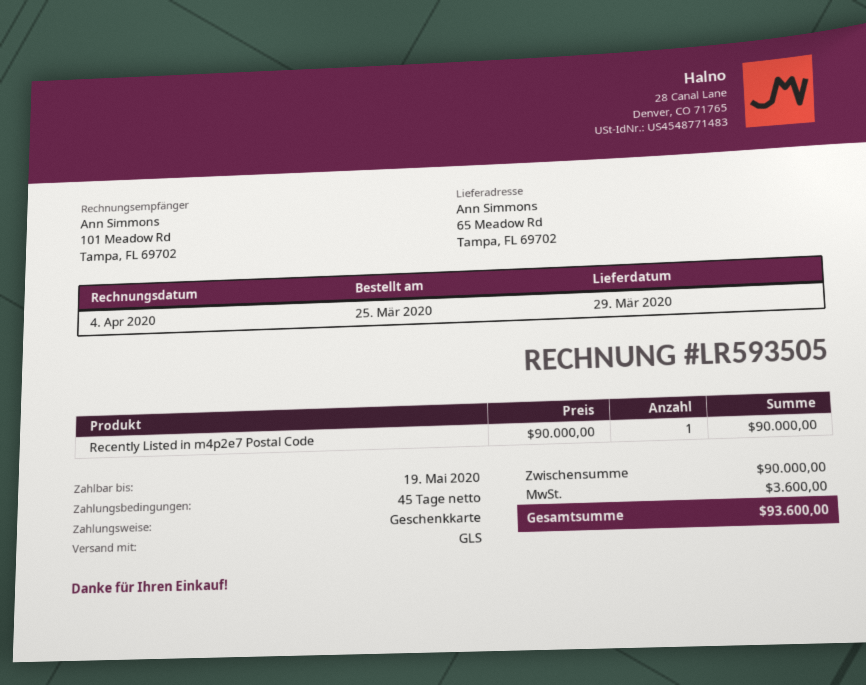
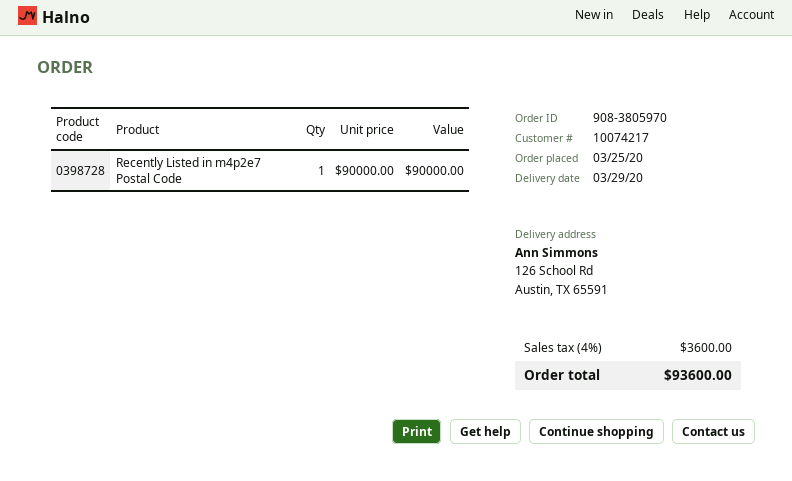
ship to: 65 Meadow Rd, Tampa, FL 69702 -> 126 School Rd, Austin, TX 65591

